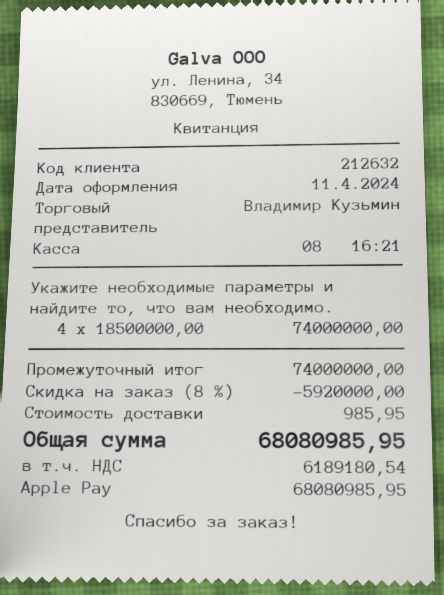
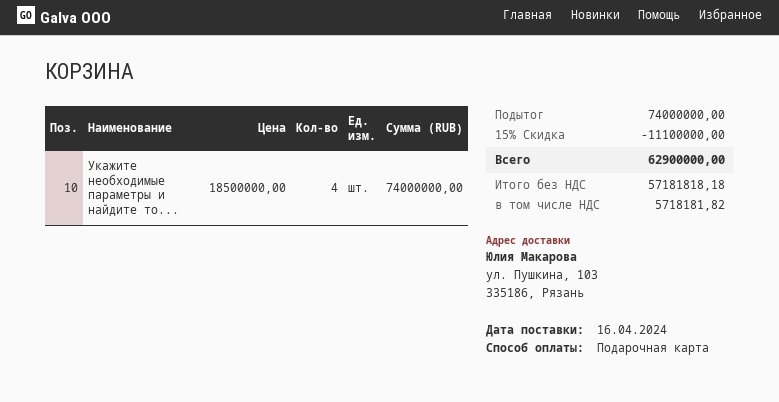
payment method: Apple Pay -> gift card
discount: 8% = 5920000.00 -> 15% = 11100000.00
shipping: 985.95 -> none
tax: 6189180.54 -> 5718181.82
total: 68080985.95 -> 62900000.00

